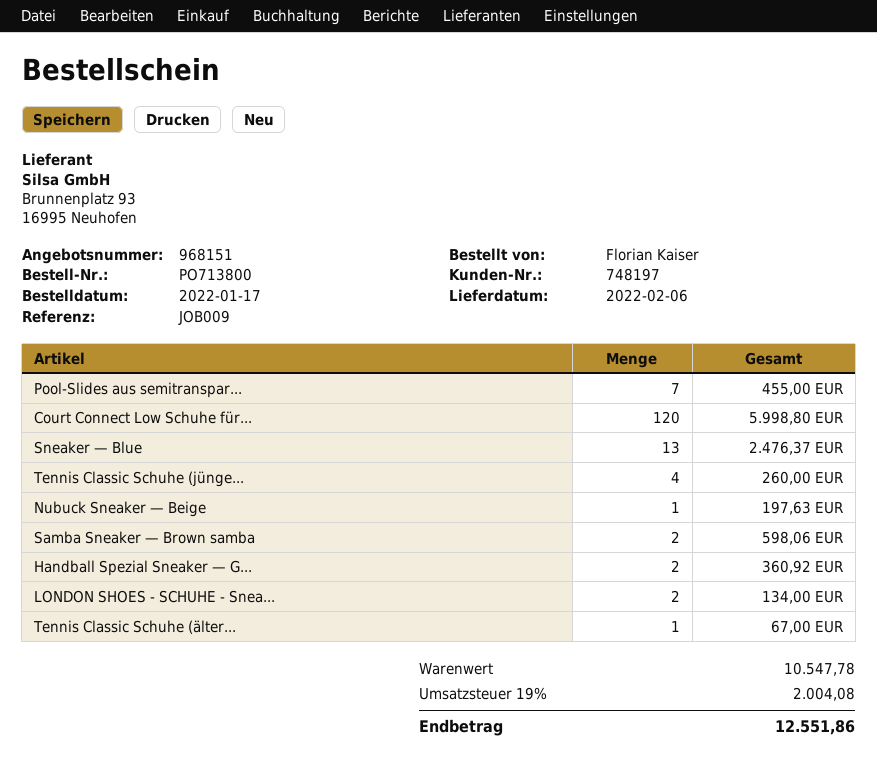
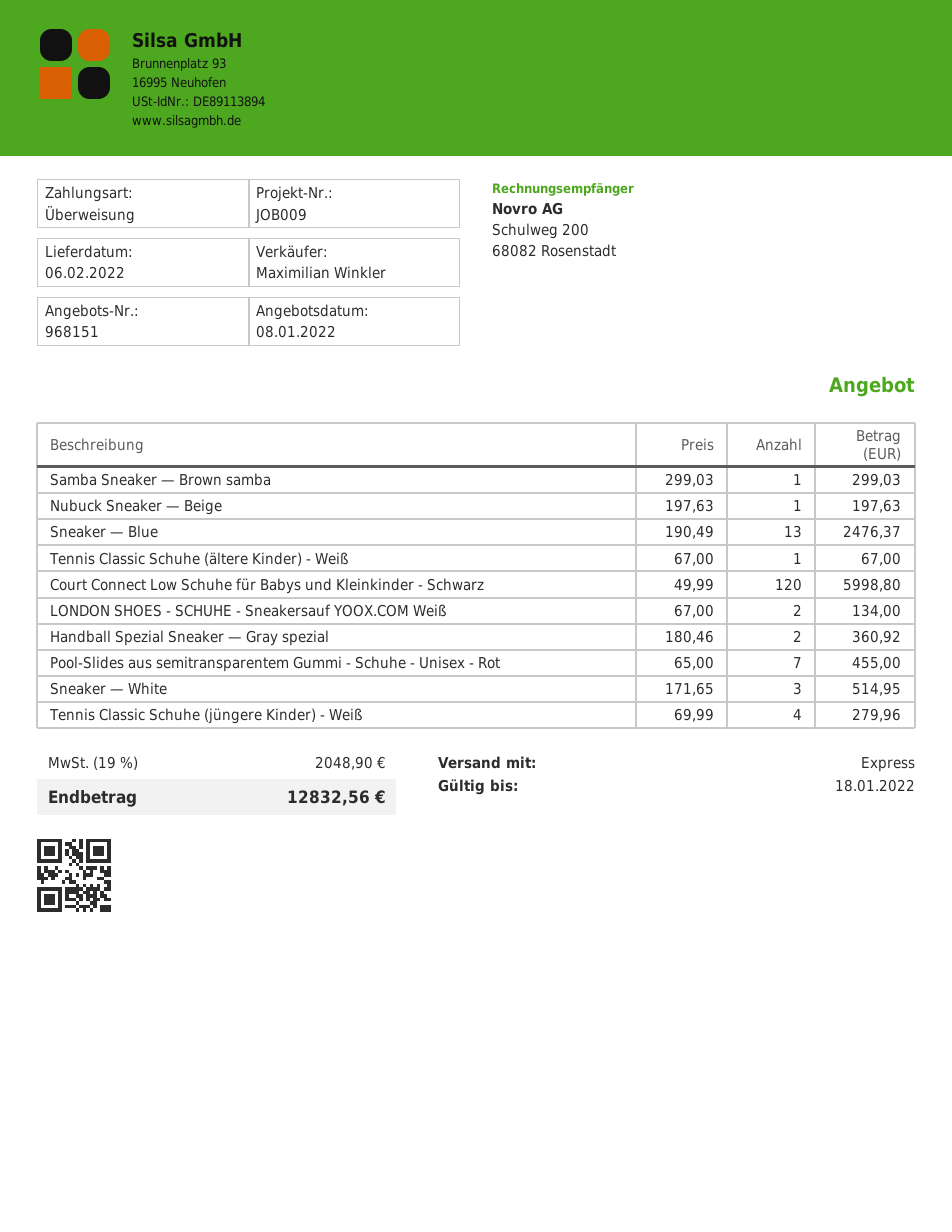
Tennis Classic Schuhe (jünge...: 4 for 260.00 -> 4 for 279.96
Samba Sneaker — Brown samba: 2 for 598.06 -> 1 for 299.03
Sneaker — White: none -> 3 for 514.95
tax: 19% = 2004.08 -> 19% = 2048.90
total: 12551.86 -> 12832.56

